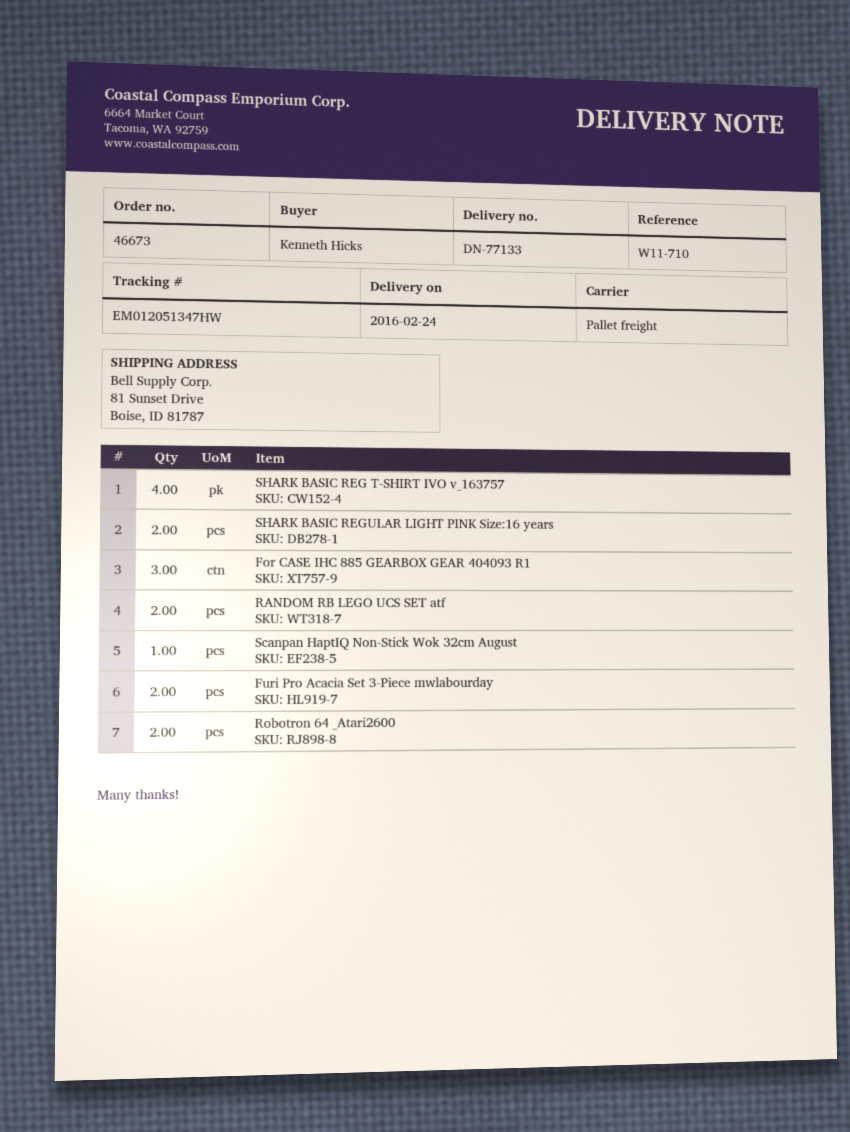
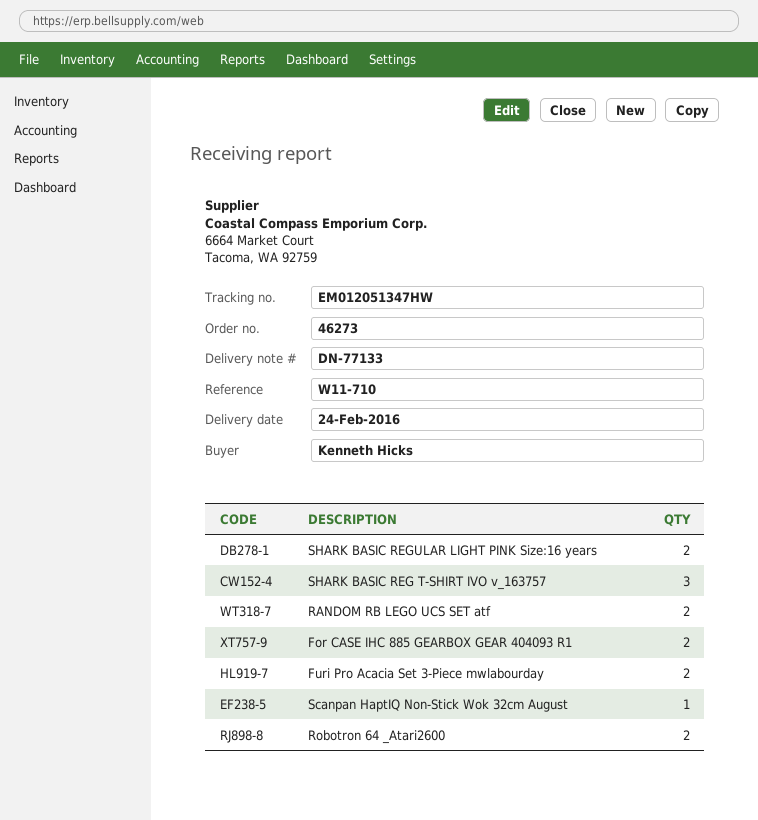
order number: 46673 -> 46273
SHARK BASIC REG T-SHIRT IVO v_163757: 4 -> 3
For CASE IHC 885 GEARBOX GEAR 404093 R1: 3 -> 2

